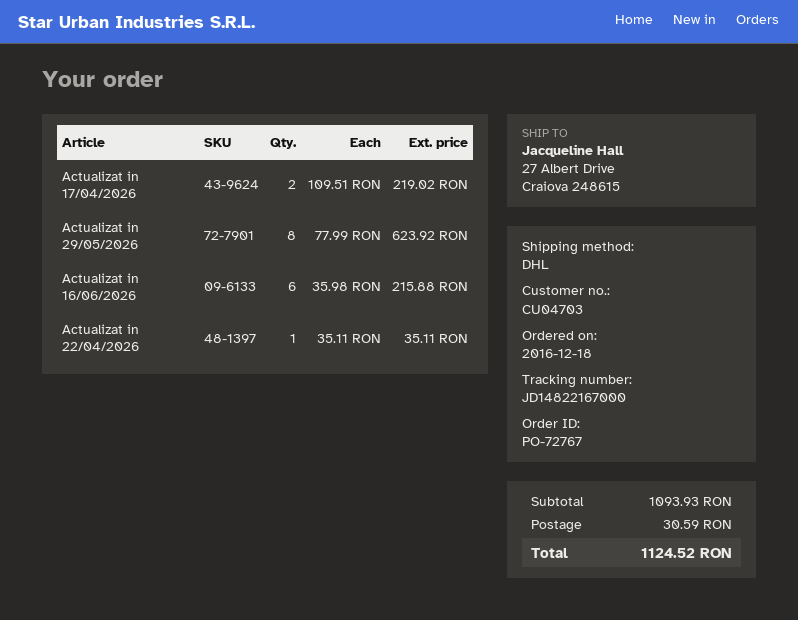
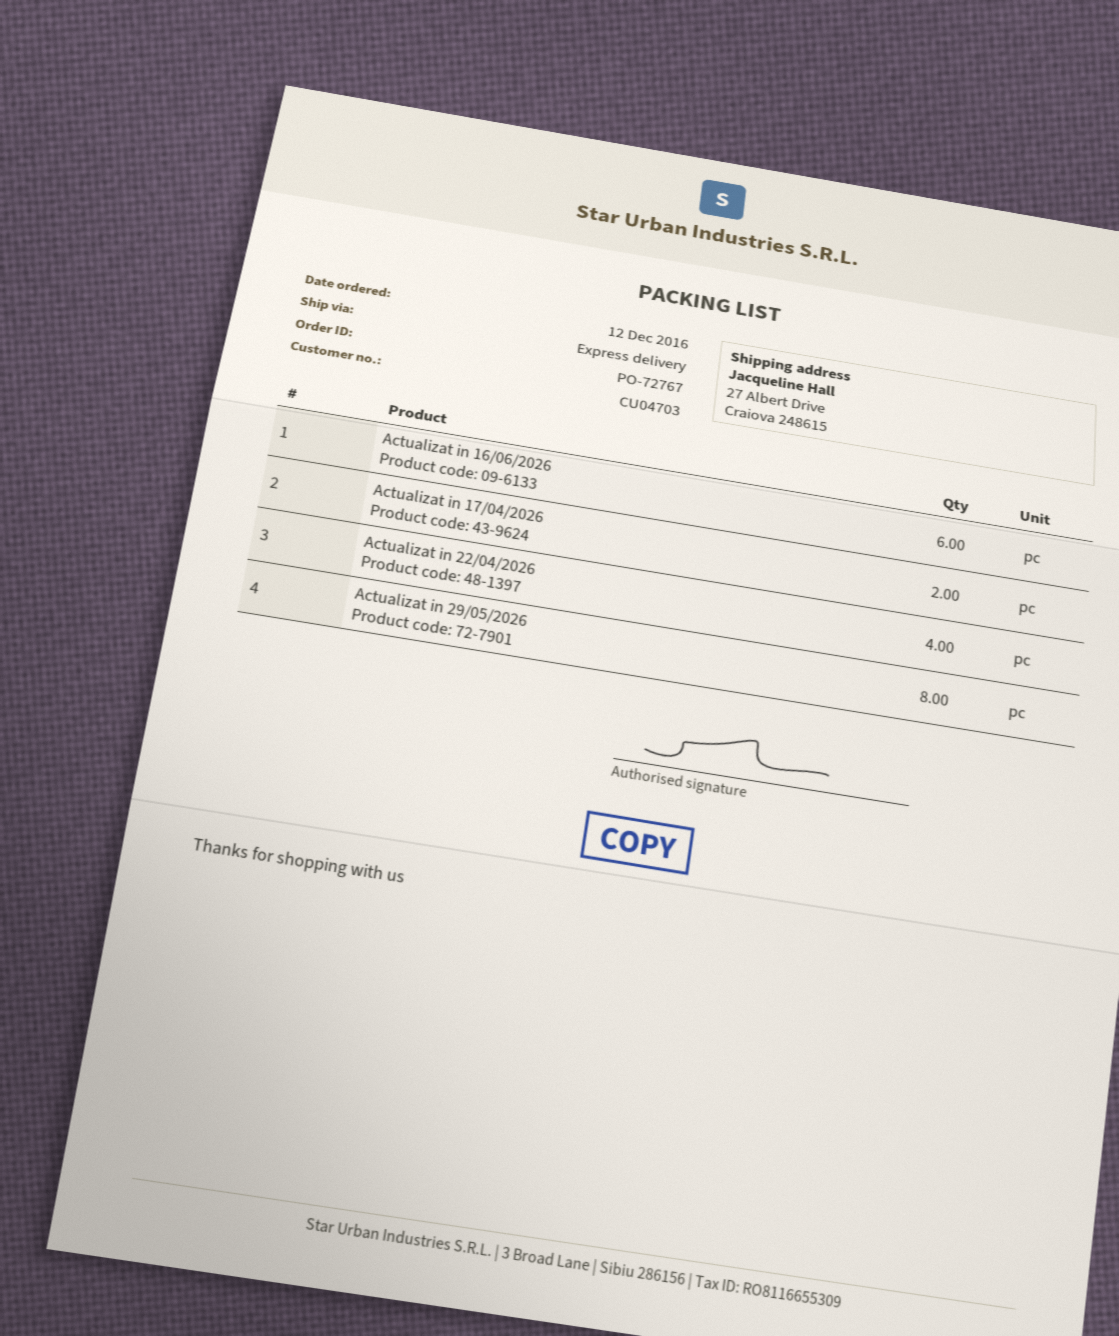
order date: 2016-12-18 -> 2016-12-12
shipping method: DHL -> express
Actualizat in 22/04/2026: 1 -> 4

